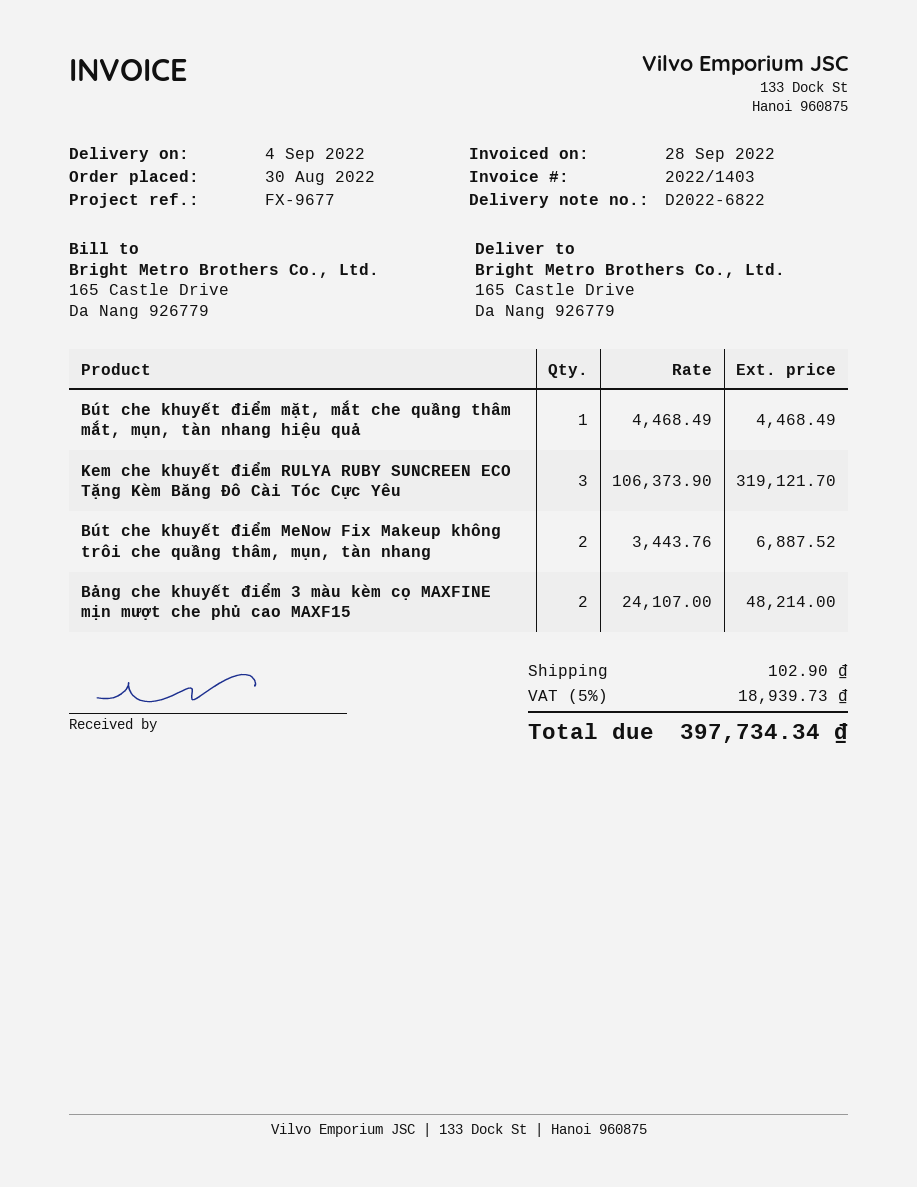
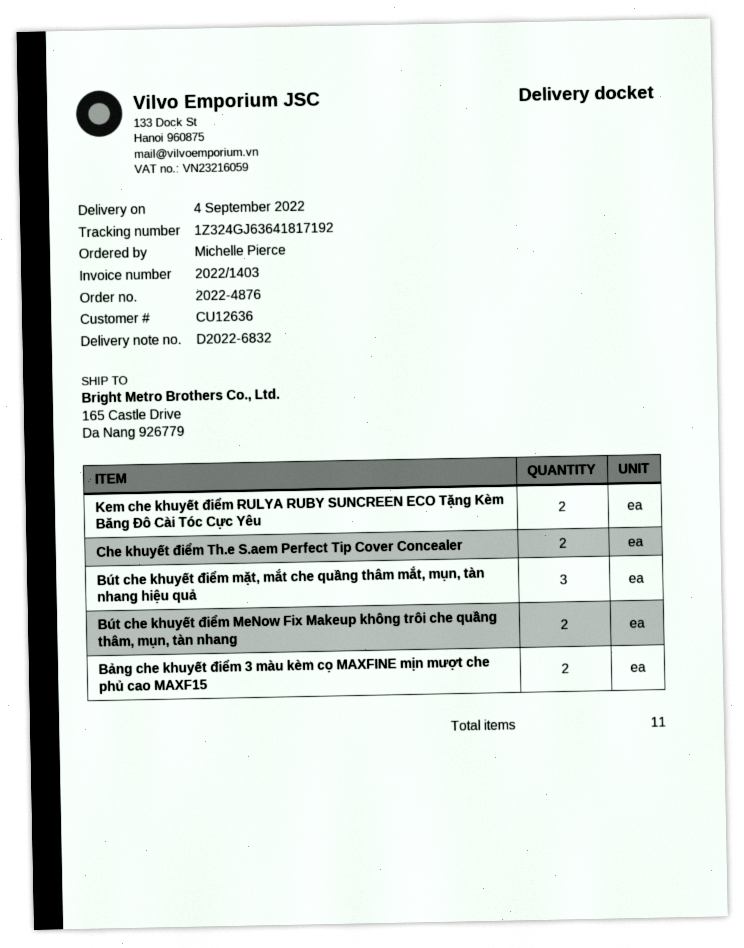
delivery note number: D2022-6822 -> D2022-6832
Bút che khuyết điểm mặt, mắt che quầng thâm mắt, mụn, tàn nhang hiệu quả: 1 -> 3
Kem che khuyết điểm RULYA RUBY SUNCREEN ECO Tặng Kèm Băng Đô Cài Tóc Cực Yêu: 3 -> 2
Che khuyết điểm Th.e S.aem Perfect Tip Cover Concealer: none -> 2

